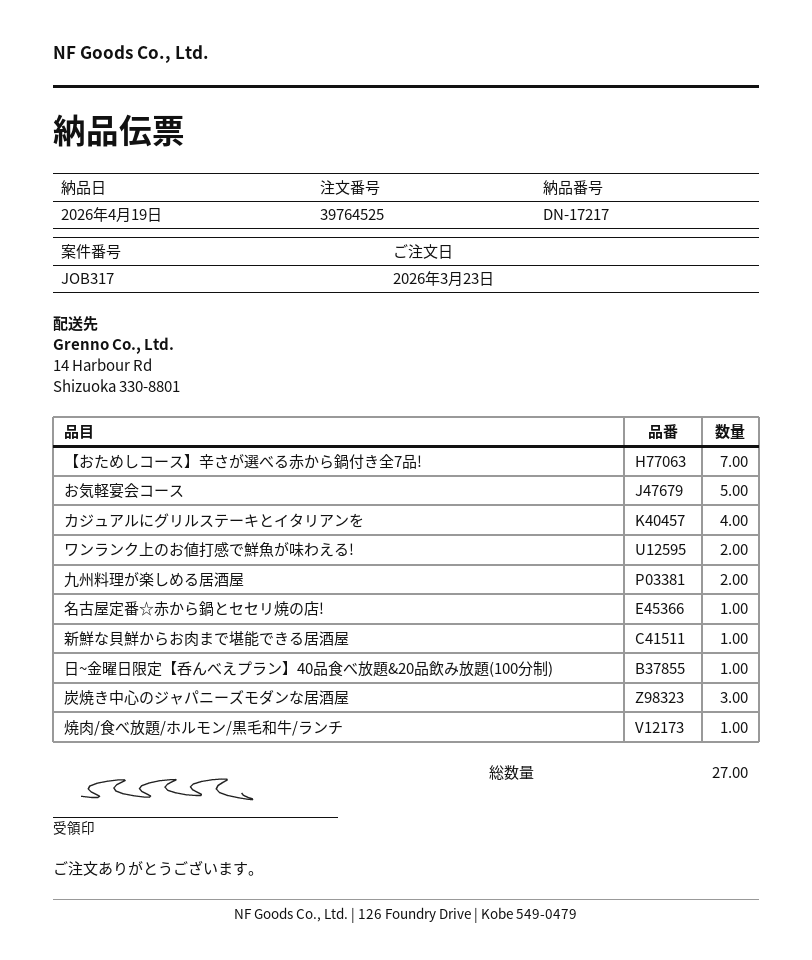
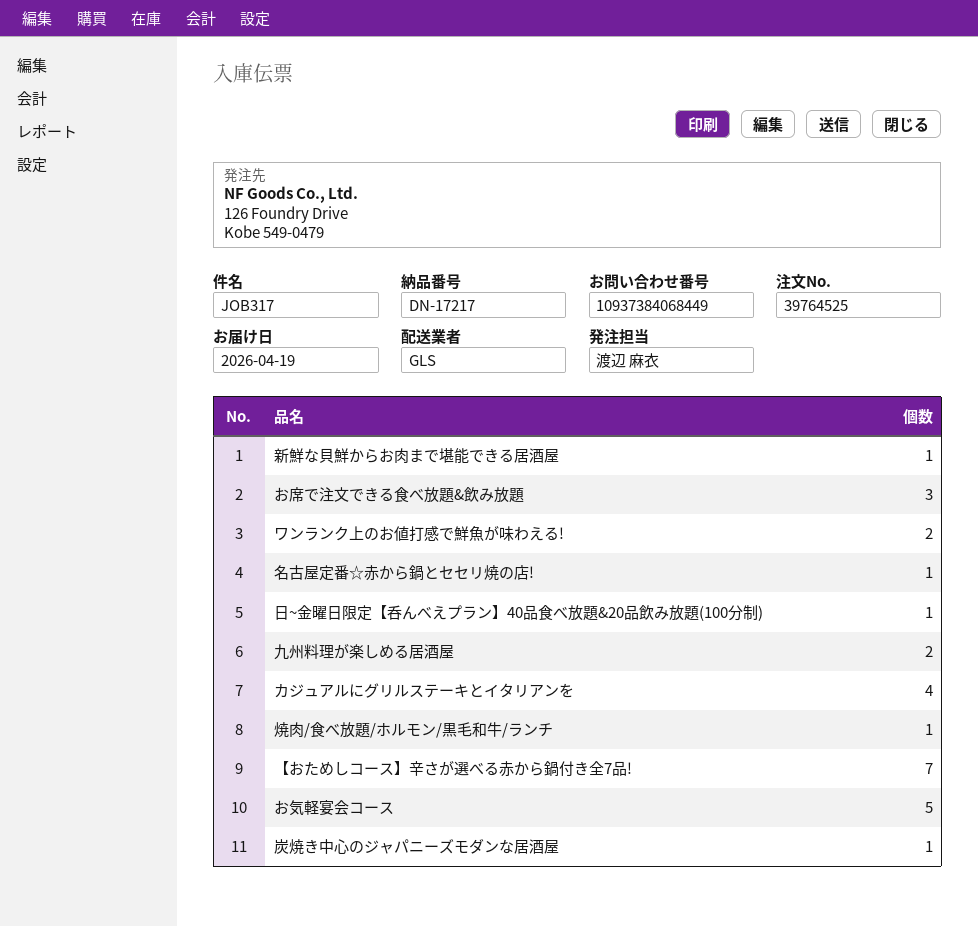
炭焼き中心のジャパニーズモダンな居酒屋: 3 -> 1
お席で注文できる食べ放題&飲み放題: none -> 3

